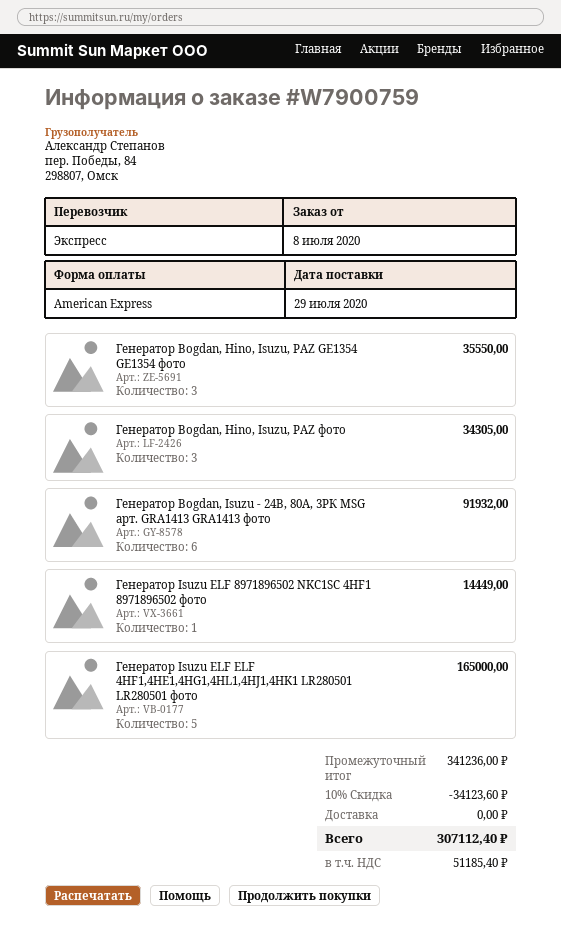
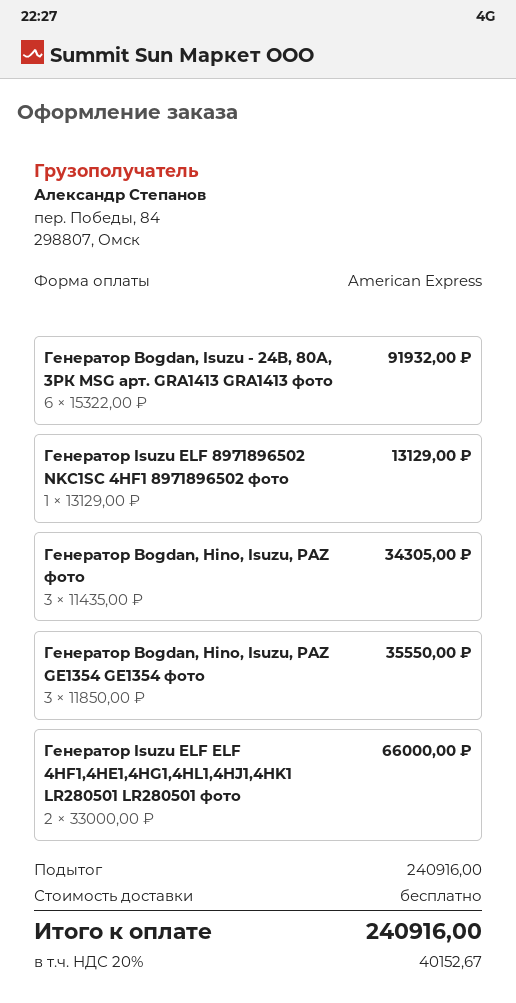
Генератор Isuzu ELF 8971896502 NKC1SC 4HF1 8971896502 фото: 1 for 14449.00 -> 1 for 13129.00
Генератор Isuzu ELF ELF 4HF1,4HE1,4HG1,4HL1,4HJ1,4HK1 LR280501 LR280501 фото: 5 for 165000.00 -> 2 for 66000.00
subtotal: 341236.00 -> 240916.00
discount: 10% = 34123.60 -> none
tax: 51185.40 -> 40152.67
total: 307112.40 -> 240916.00

